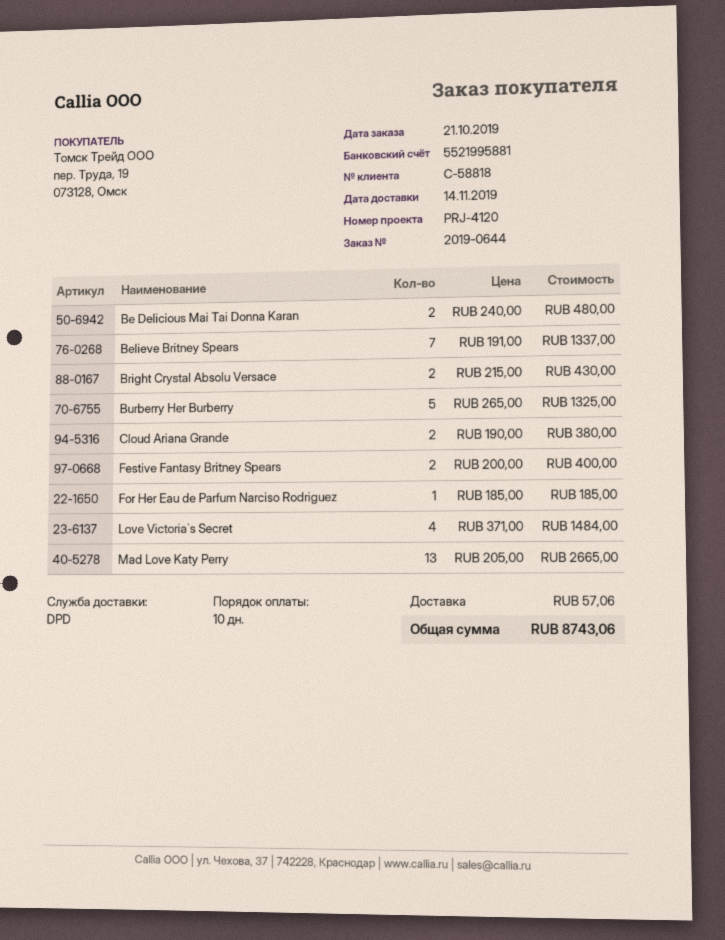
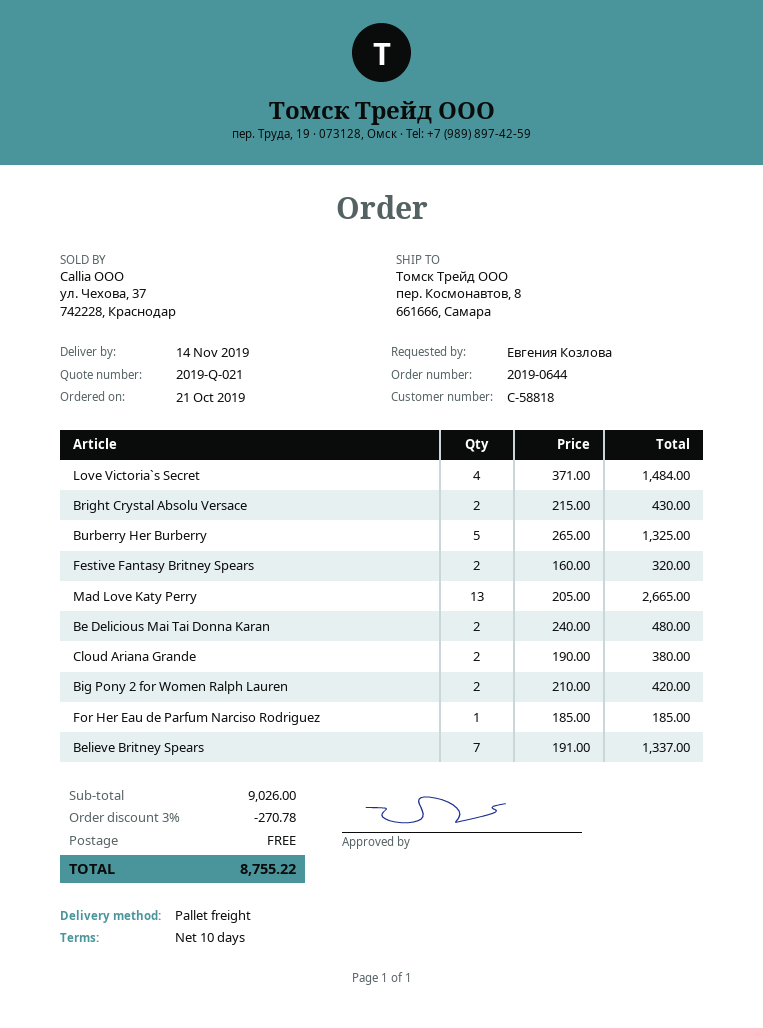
shipping method: DPD -> pallet freight
Festive Fantasy Britney Spears: 2 x 200.00 = 400.00 -> 2 x 160.00 = 320.00
Big Pony 2 for Women Ralph Lauren: none -> 2 x 210.00 = 420.00
discount: none -> 3% = 270.78
shipping: 57.06 -> 0.00
total: 8743.06 -> 8755.22

